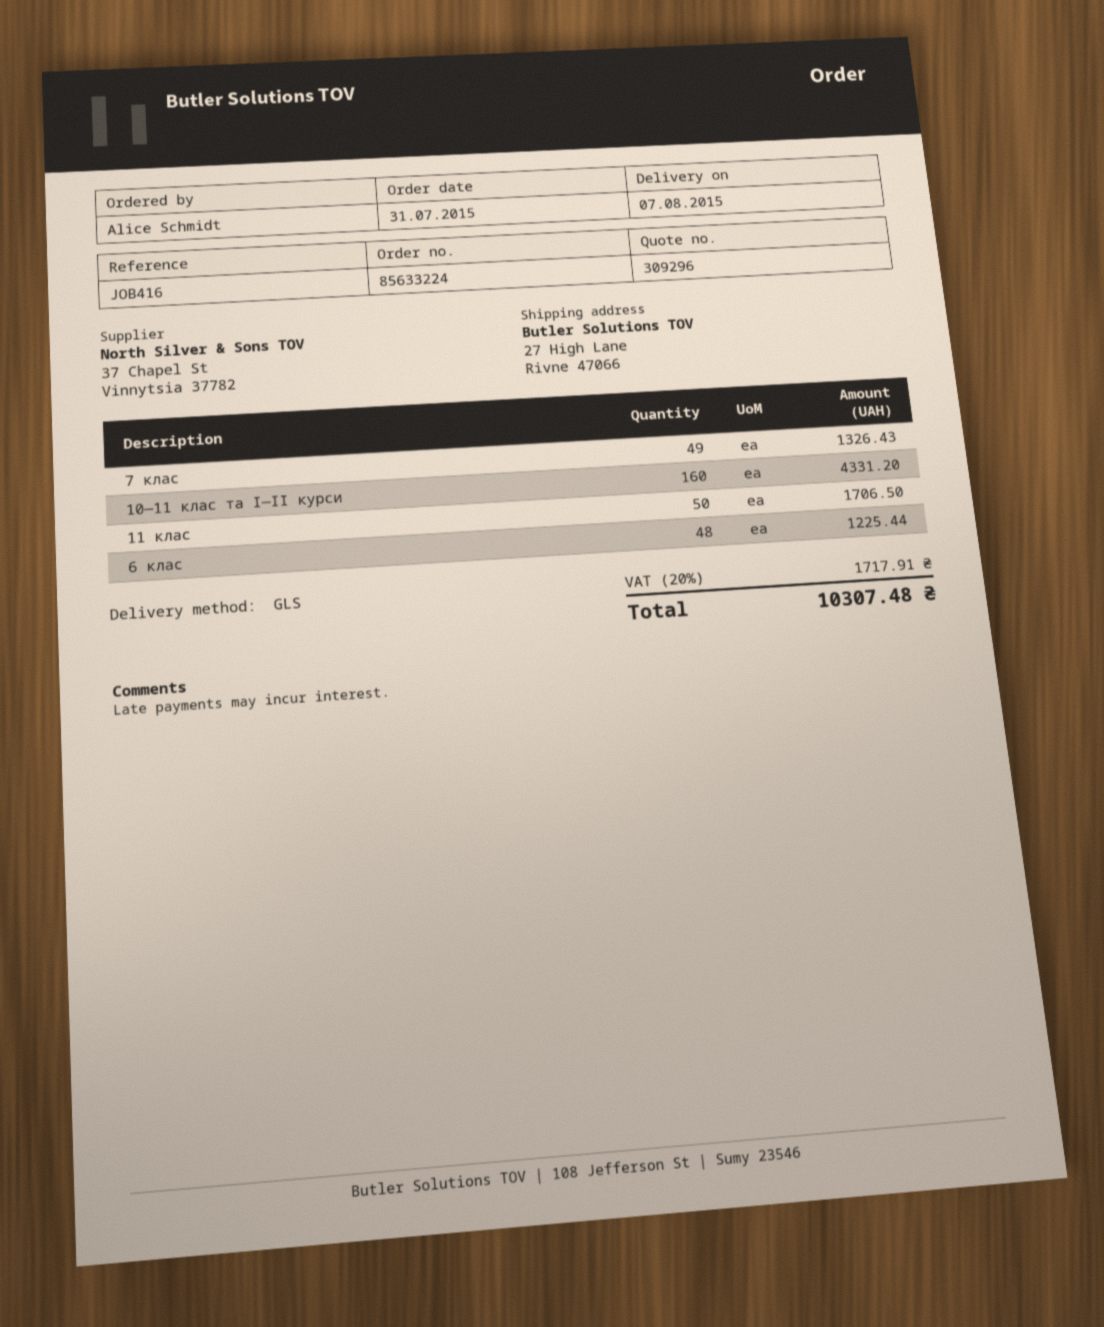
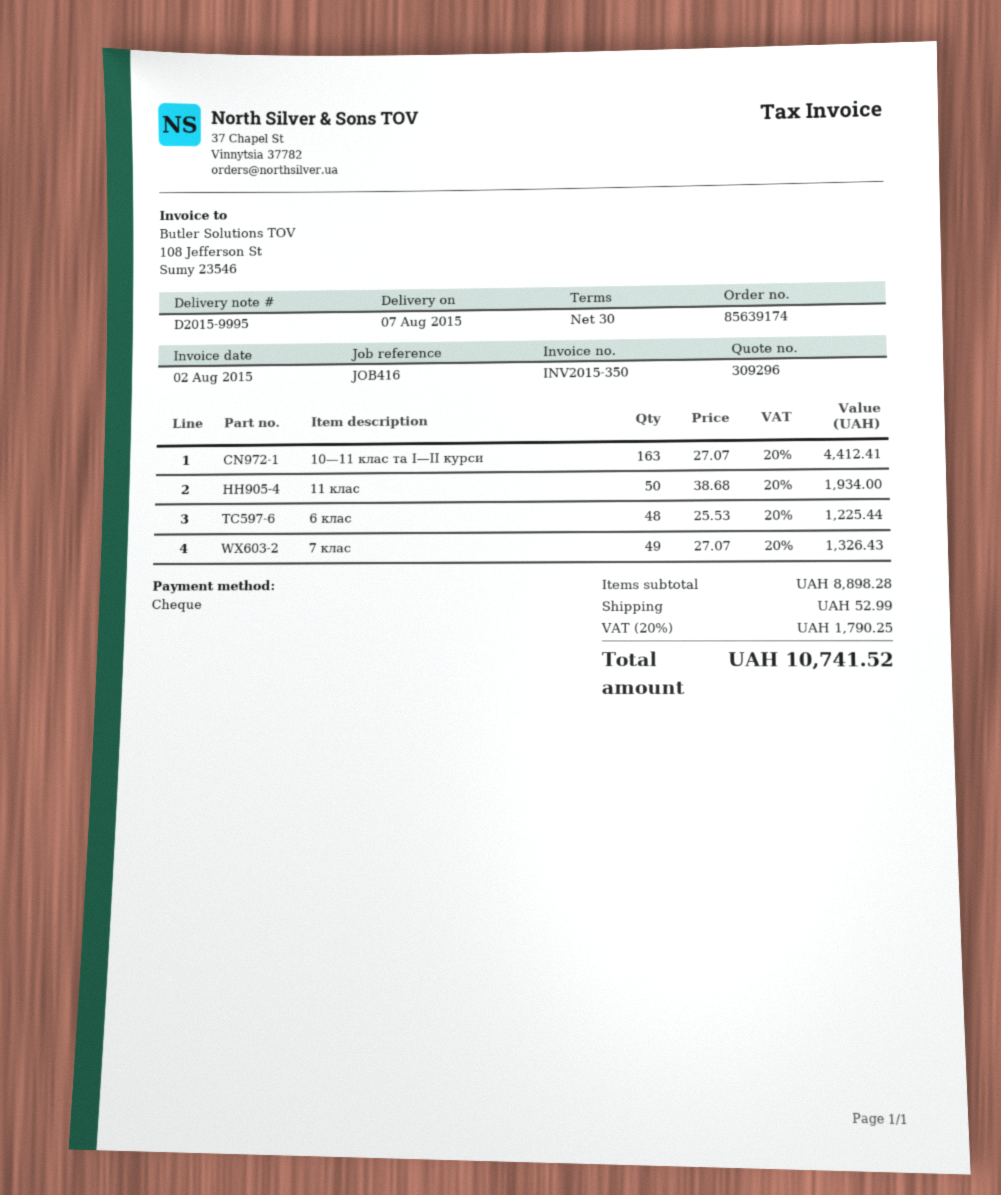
order number: 85633224 -> 85639174
10—11 клас та I—II курси: 160 for 4331.20 -> 163 for 4412.41
11 клас: 50 for 1706.50 -> 50 for 1934.00
shipping: none -> 52.99
tax: 20% = 1717.91 -> 20% = 1790.25
total: 10307.48 -> 10741.52

